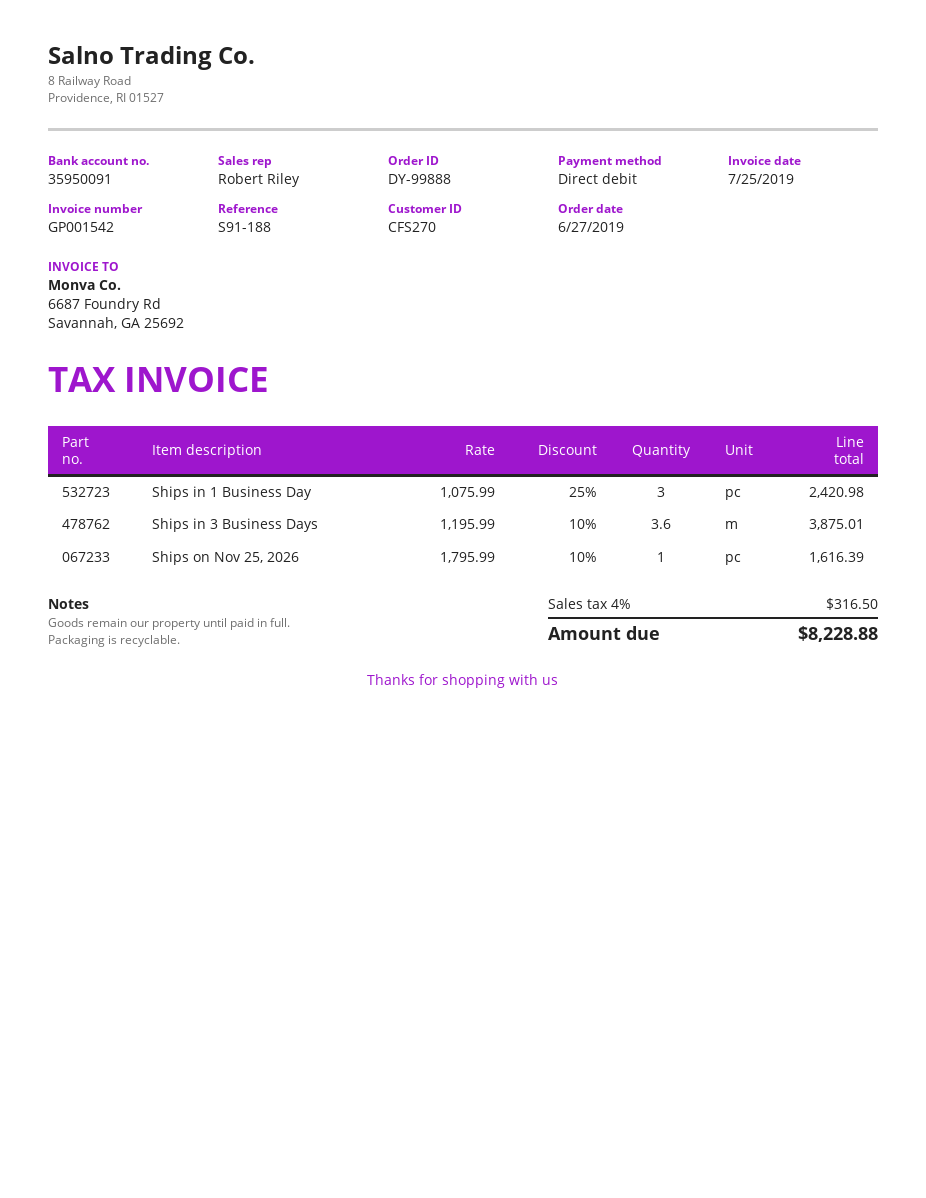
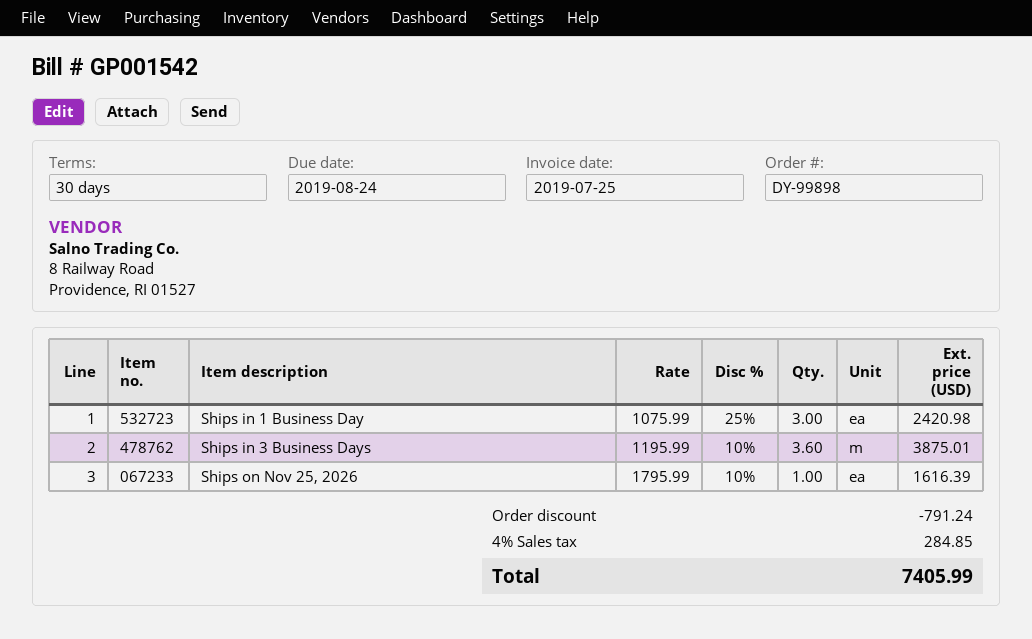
order number: DY-99888 -> DY-99898
discount: none -> 791.24
tax: 4% = 316.50 -> 4% = 284.85
total: 8228.88 -> 7405.99

